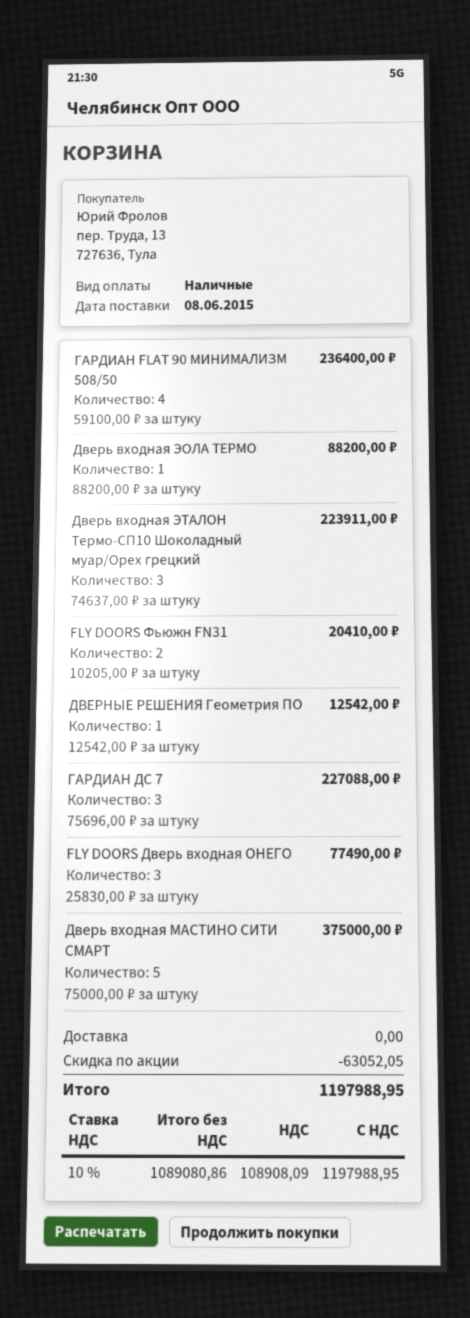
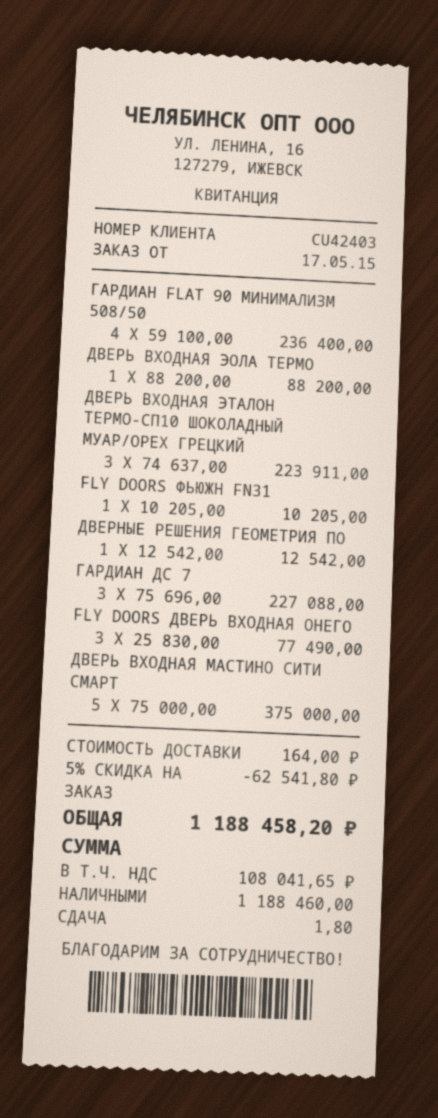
FLY DOORS Фьюжн FN31: 2 x 10205.00 = 20410.00 -> 1 x 10205.00 = 10205.00
discount: 63052.05 -> 62541.80
shipping: 0.00 -> 164.00
tax: 108908.09 -> 108041.65
total: 1197988.95 -> 1188458.20

